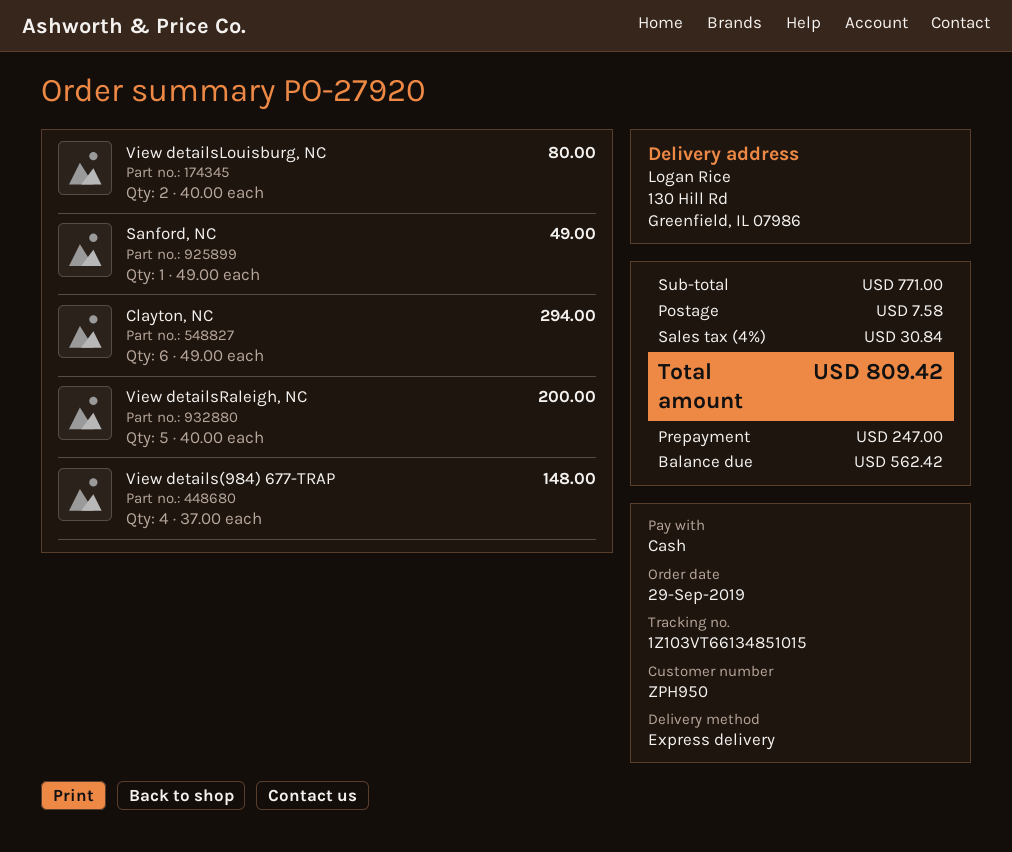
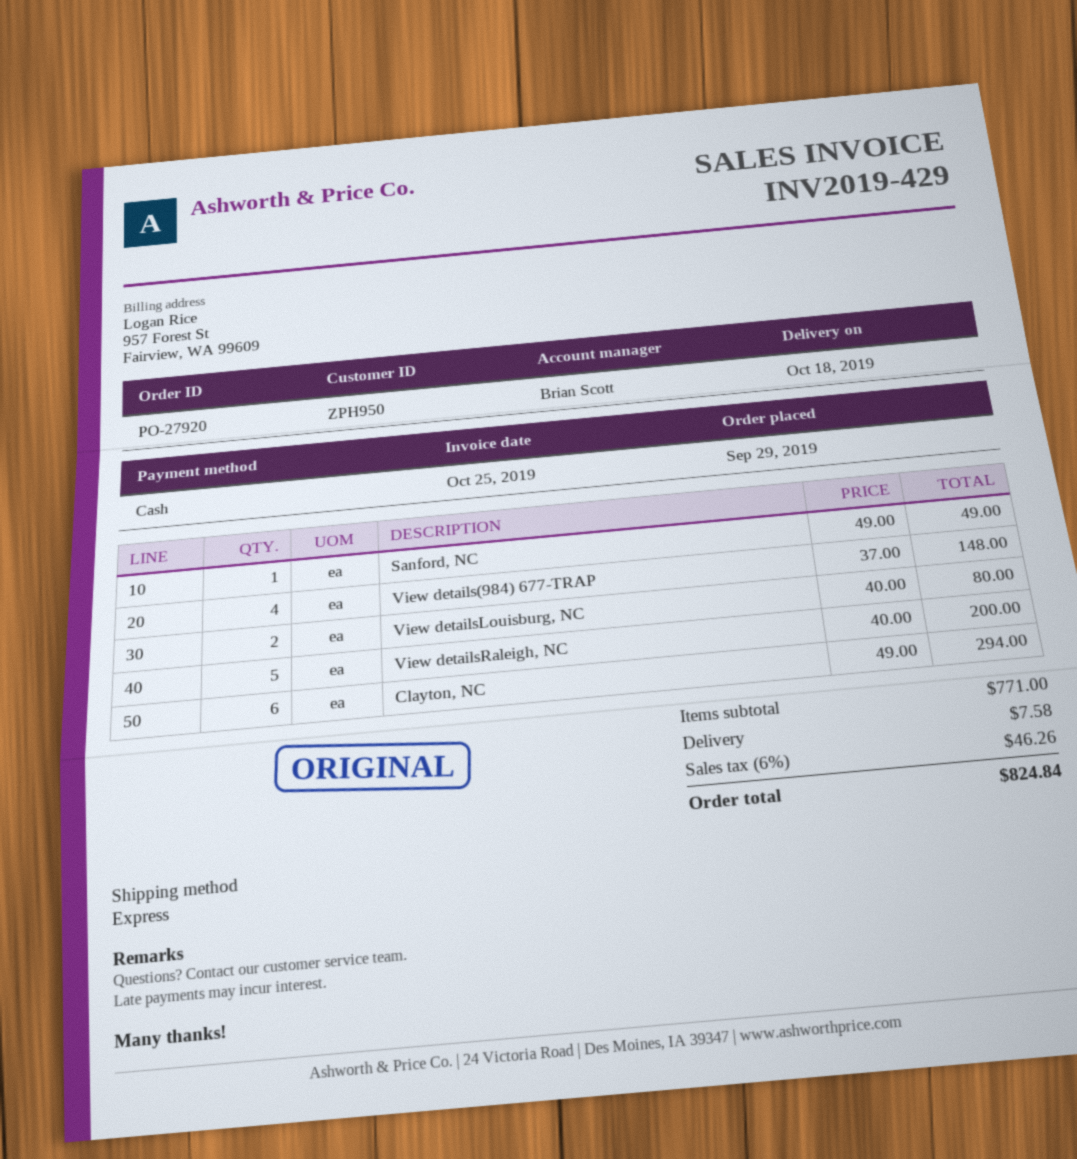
tax: 4% = 30.84 -> 6% = 46.26
total: 809.42 -> 824.84

